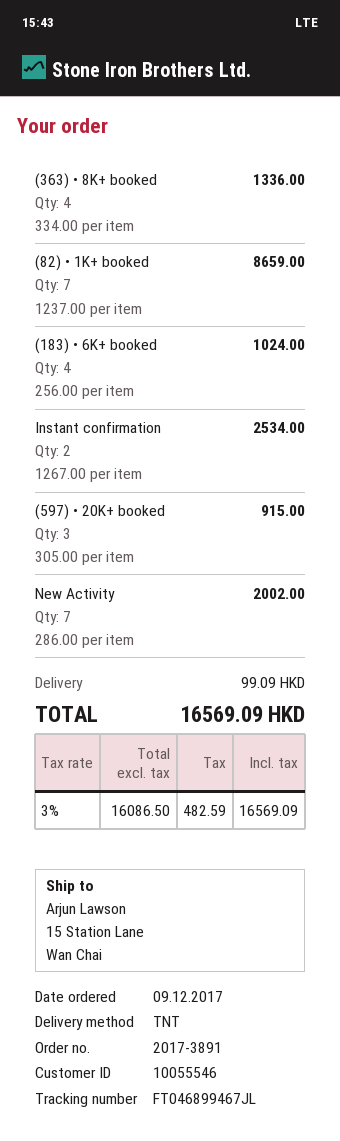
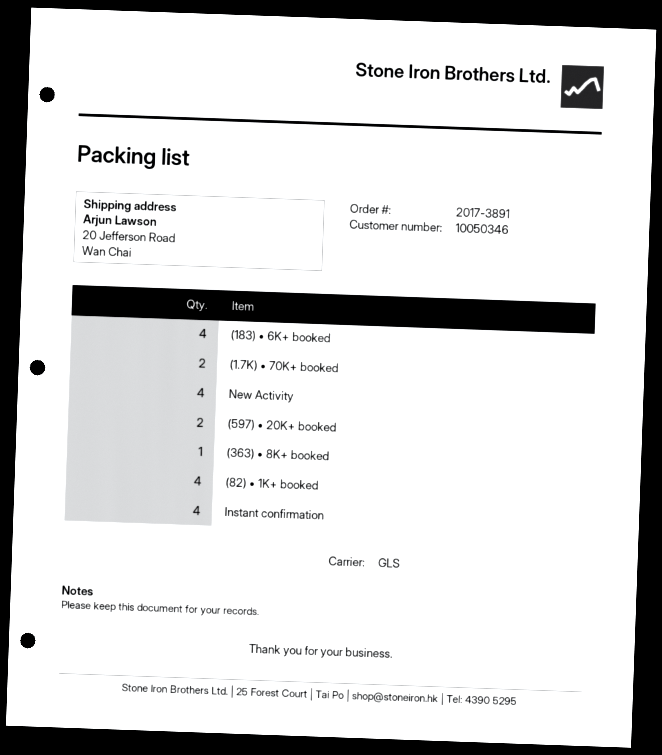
customer number: 10055546 -> 10050346
shipping method: TNT -> GLS
ship to: 15 Station Lane, Wan Chai -> 20 Jefferson Road, Wan Chai
(363) • 8K+ booked: 4 -> 1
(82) • 1K+ booked: 7 -> 4
Instant confirmation: 2 -> 4
(597) • 20K+ booked: 3 -> 2
New Activity: 7 -> 4
(1.7K) • 70K+ booked: none -> 2

